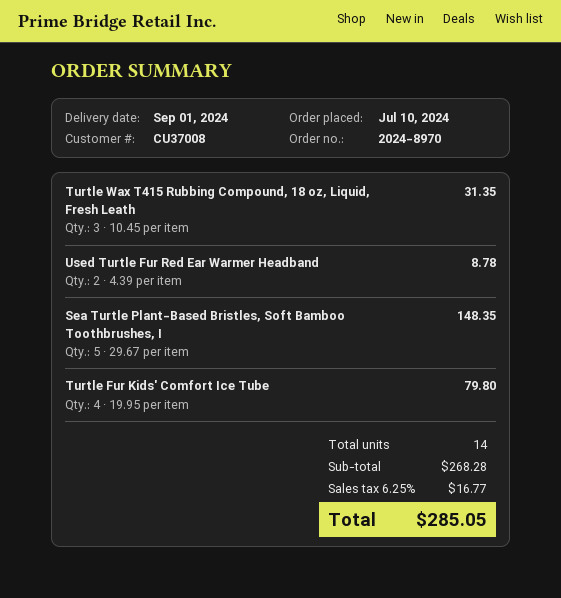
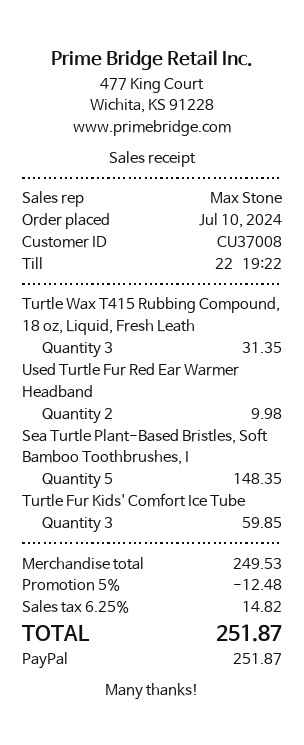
Used Turtle Fur Red Ear Warmer Headband: 2 for 8.78 -> 2 for 9.98
Turtle Fur Kids' Comfort Ice Tube: 4 for 79.80 -> 3 for 59.85
subtotal: 268.28 -> 249.53
discount: none -> 5% = 12.48
tax: 6.25% = 16.77 -> 6.25% = 14.82
total: 285.05 -> 251.87

